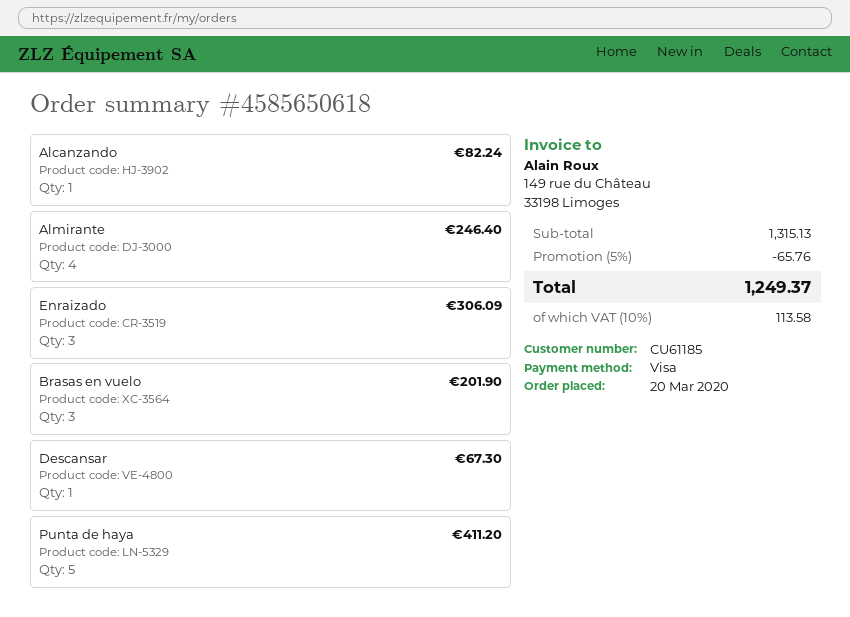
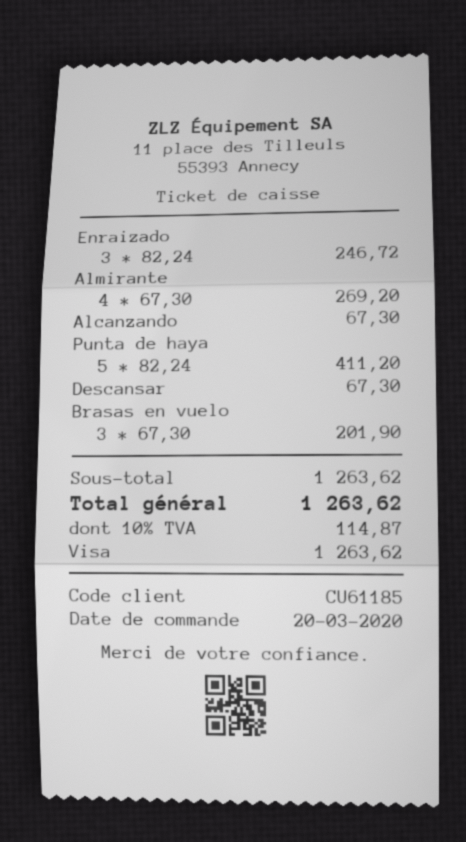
Alcanzando: 1 for 82.24 -> 1 for 67.30
Almirante: 4 for 246.40 -> 4 for 269.20
Enraizado: 3 for 306.09 -> 3 for 246.72
subtotal: 1315.13 -> 1263.62
discount: 5% = 65.76 -> none
tax: 10% = 113.58 -> 10% = 114.87
total: 1249.37 -> 1263.62

